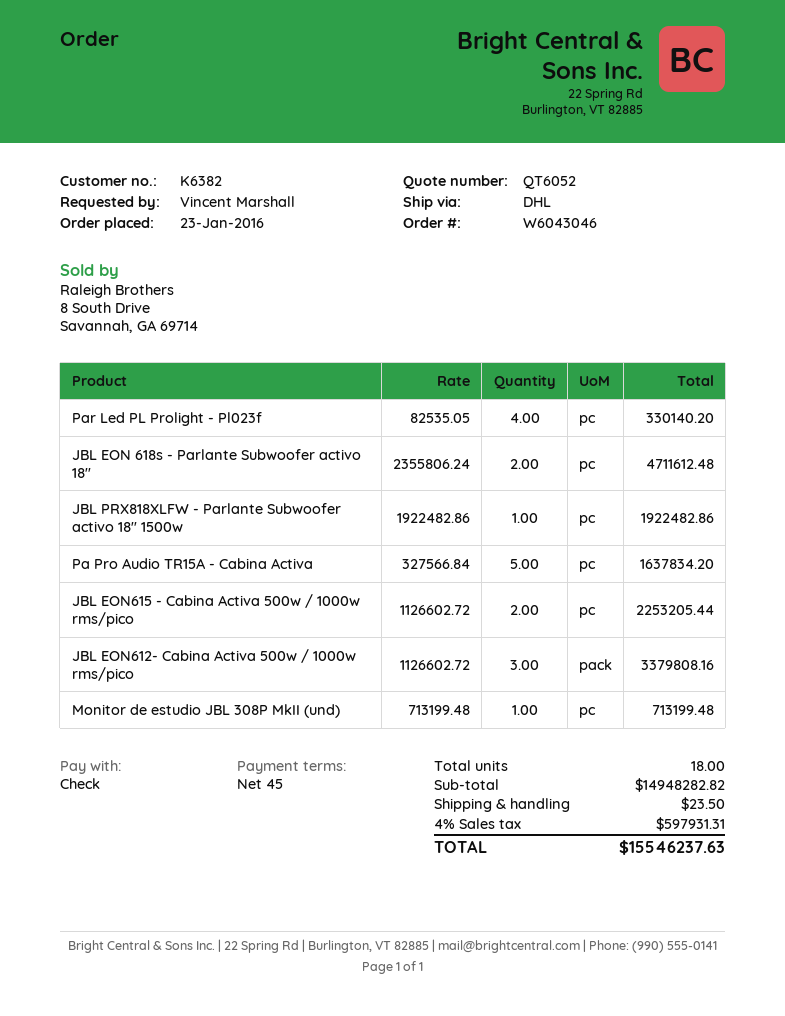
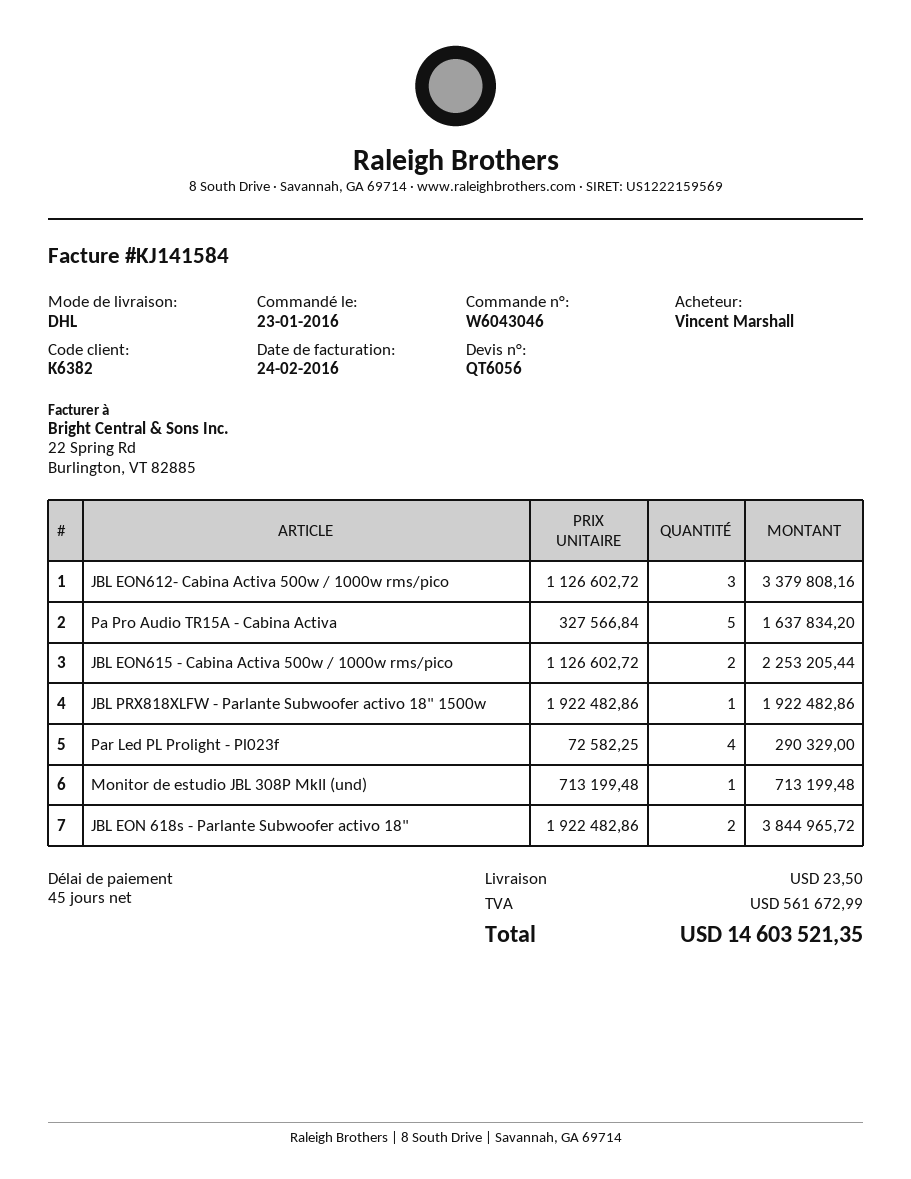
quote number: QT6052 -> QT6056
Par Led PL Prolight - Pl023f: 4 x 82535.05 = 330140.20 -> 4 x 72582.25 = 290329.00
JBL EON 618s - Parlante Subwoofer activo 18": 2 x 2355806.24 = 4711612.48 -> 2 x 1922482.86 = 3844965.72
tax: 597931.31 -> 561672.99
total: 15546237.63 -> 14603521.35

